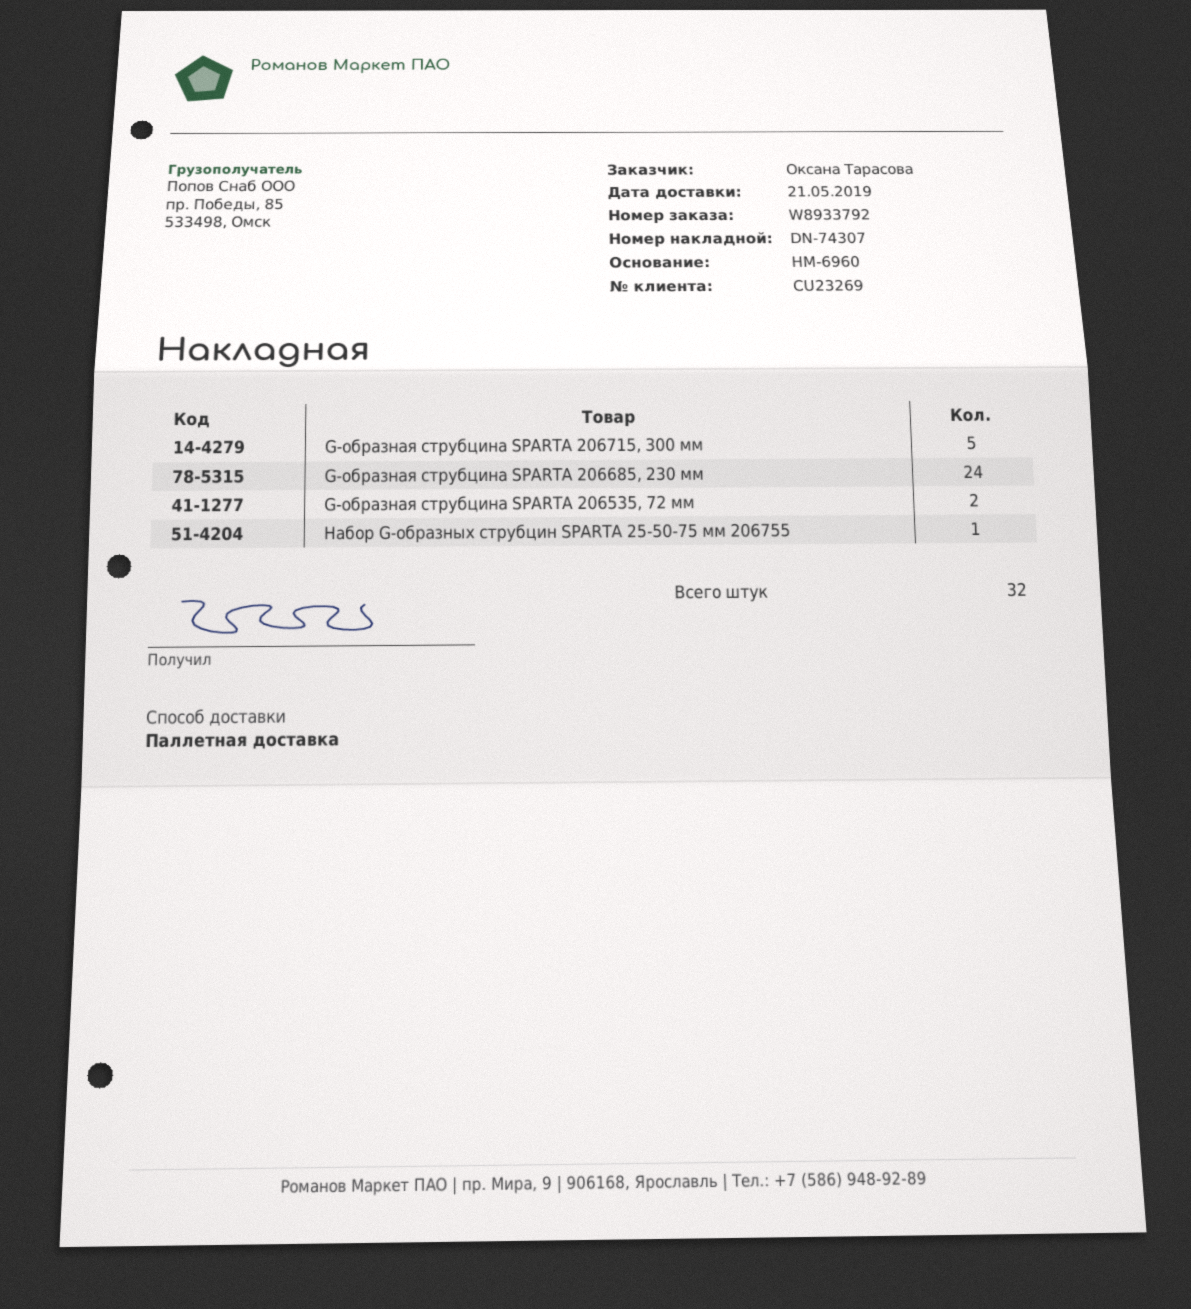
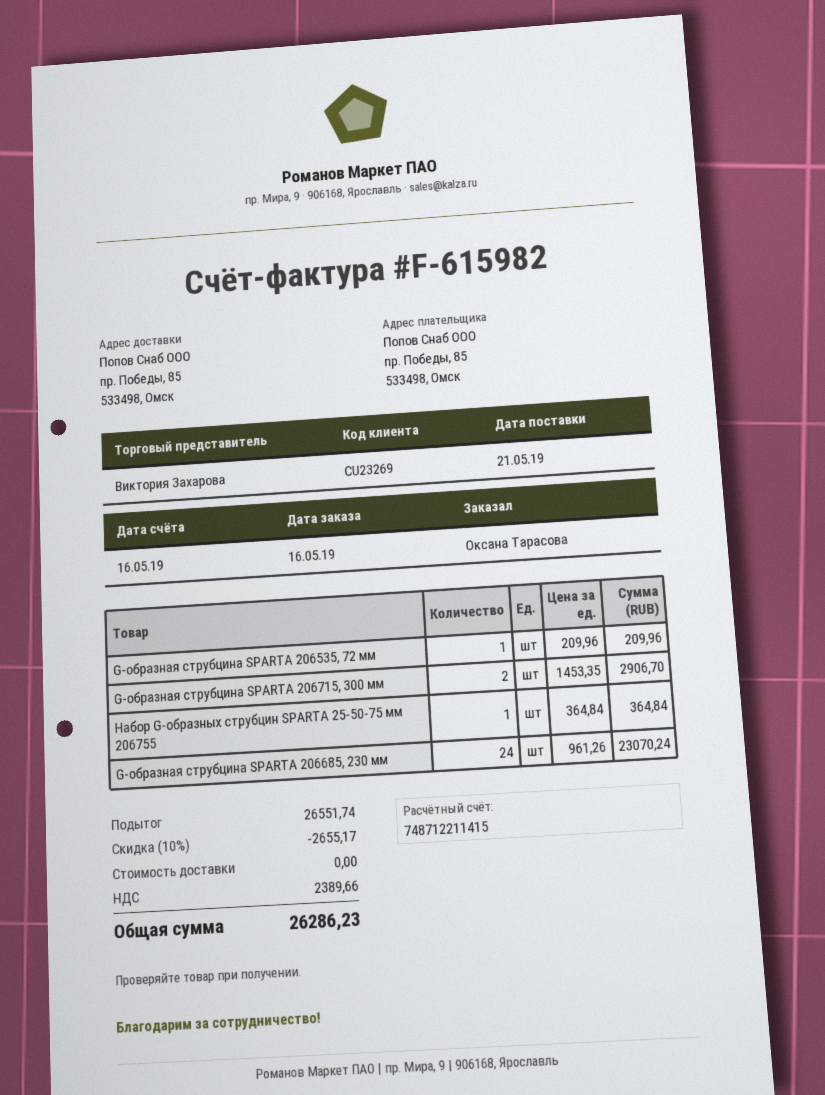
G-образная струбцина SPARTA 206715, 300 мм: 5 -> 2
G-образная струбцина SPARTA 206535, 72 мм: 2 -> 1

